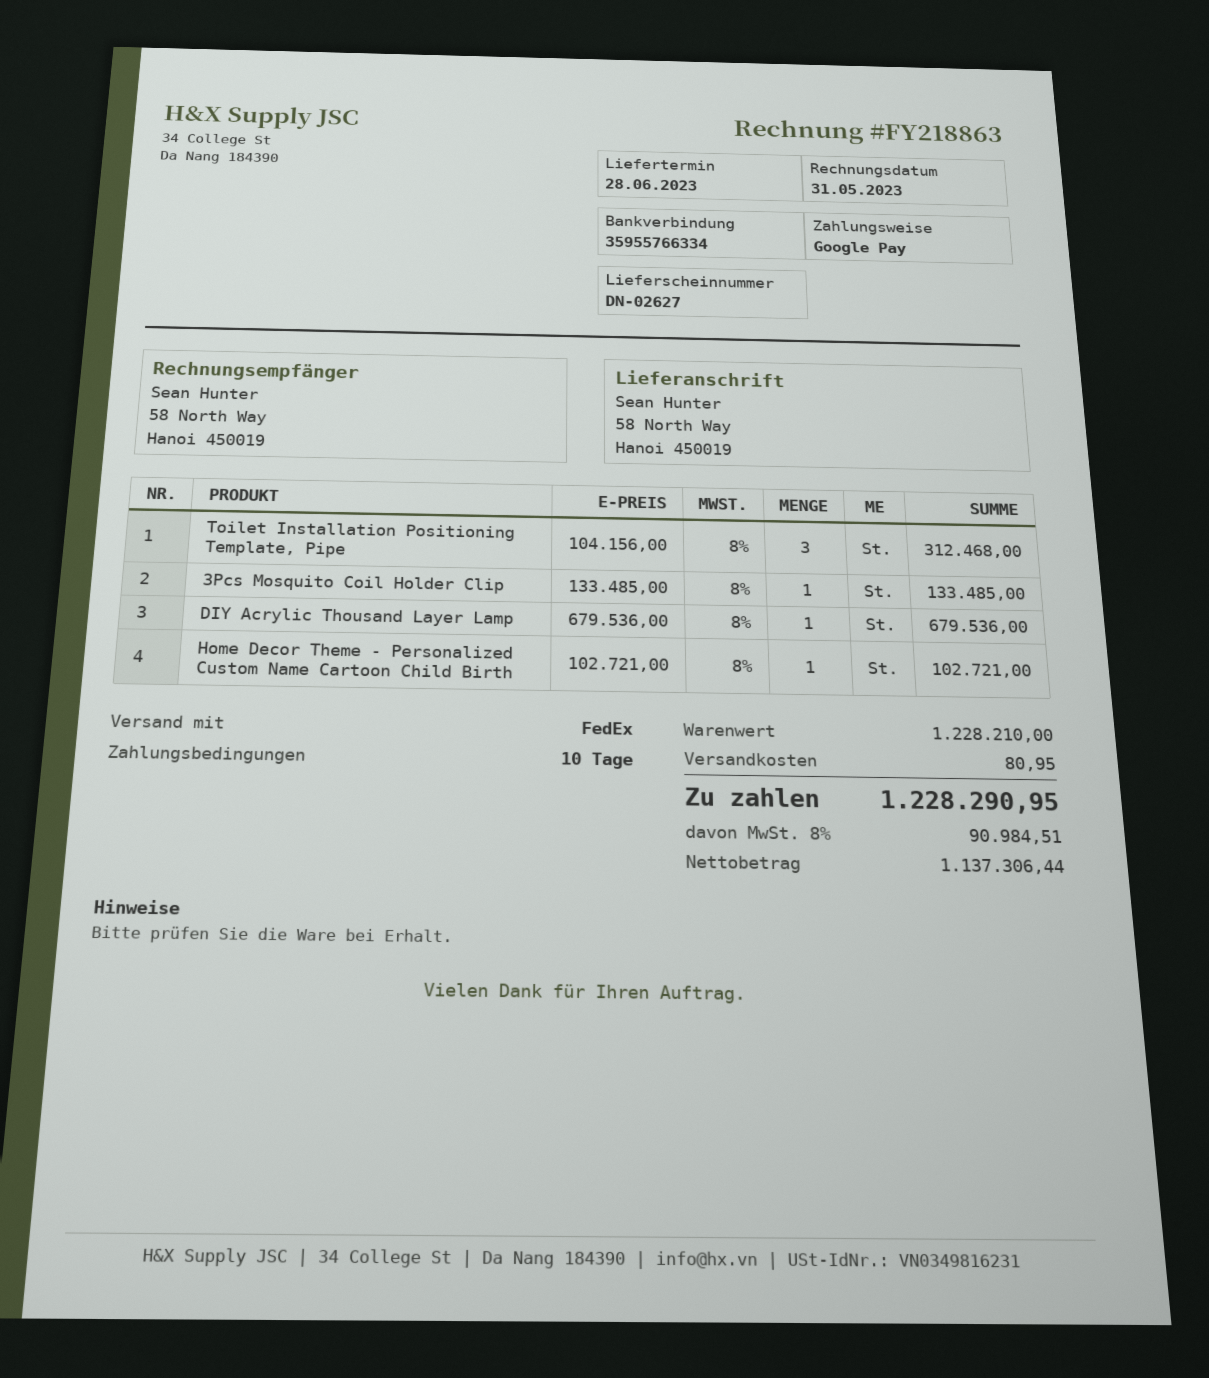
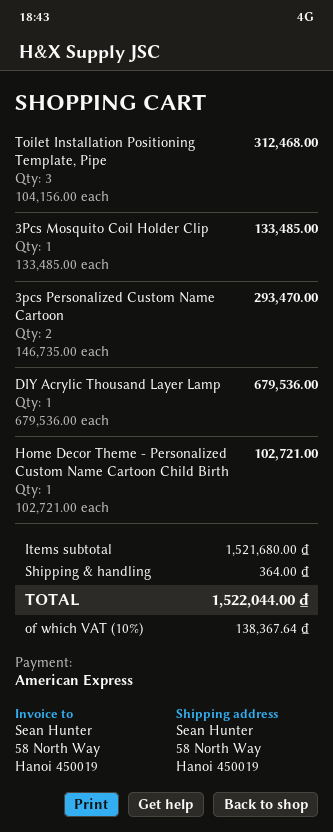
payment method: Google Pay -> American Express
3pcs Personalized Custom Name Cartoon: none -> 2 x 146735.00 = 293470.00
subtotal: 1228210.00 -> 1521680.00
shipping: 80.95 -> 364.00
tax: 8% = 90984.51 -> 10% = 138367.64
total: 1228290.95 -> 1522044.00

